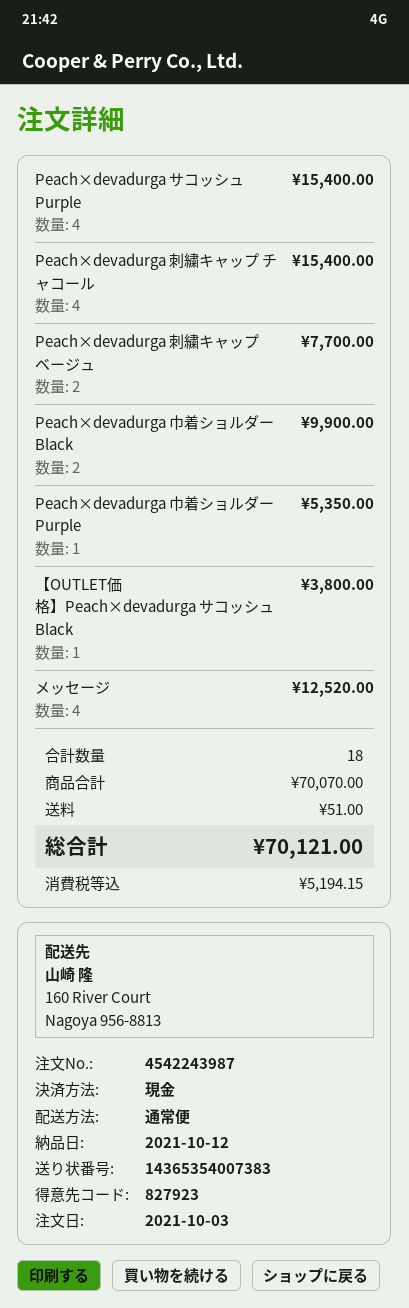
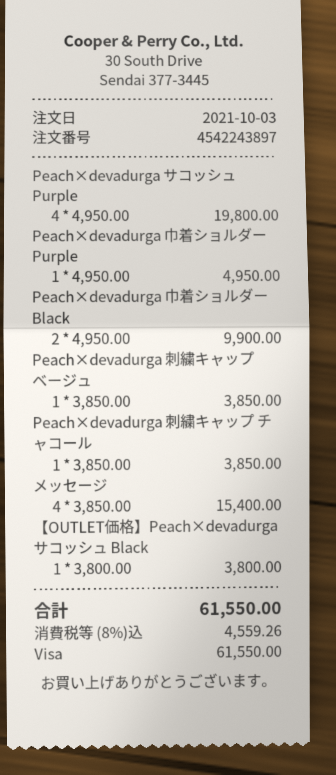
order number: 4542243987 -> 4542243897
payment method: cash -> Visa
Peach×devadurga サコッシュ Purple: 4 for 15400.00 -> 4 for 19800.00
Peach×devadurga 刺繍キャップ チャコール: 4 for 15400.00 -> 1 for 3850.00
Peach×devadurga 刺繍キャップ ベージュ: 2 for 7700.00 -> 1 for 3850.00
Peach×devadurga 巾着ショルダー Purple: 1 for 5350.00 -> 1 for 4950.00
メッセージ: 4 for 12520.00 -> 4 for 15400.00
shipping: 51.00 -> none
tax: 5194.15 -> 4559.26
total: 70121.00 -> 61550.00

